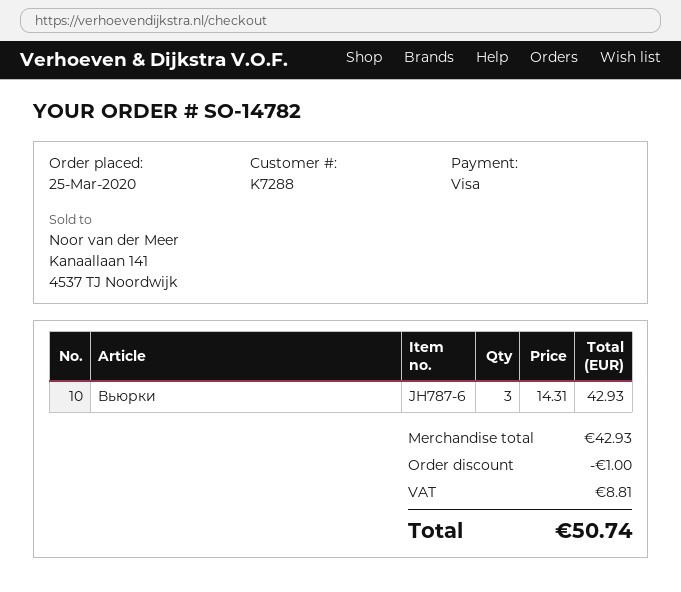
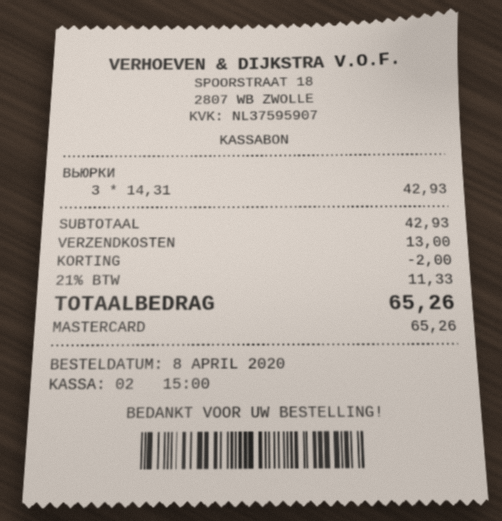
order date: 2020-03-25 -> 2020-04-08
payment method: Visa -> Mastercard
discount: 1.00 -> 2.00
shipping: none -> 13.00
tax: 8.81 -> 11.33
total: 50.74 -> 65.26

